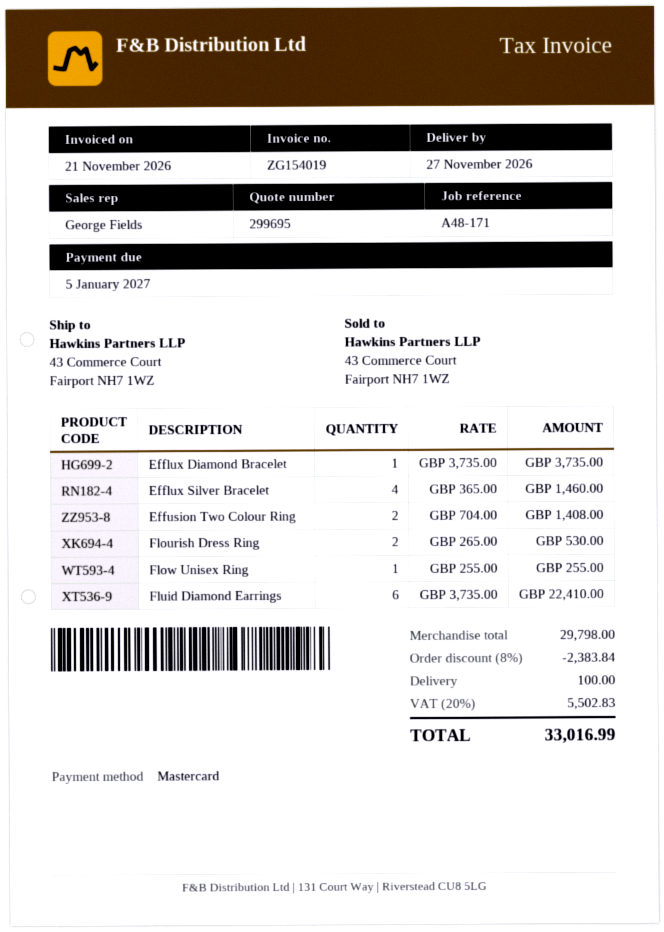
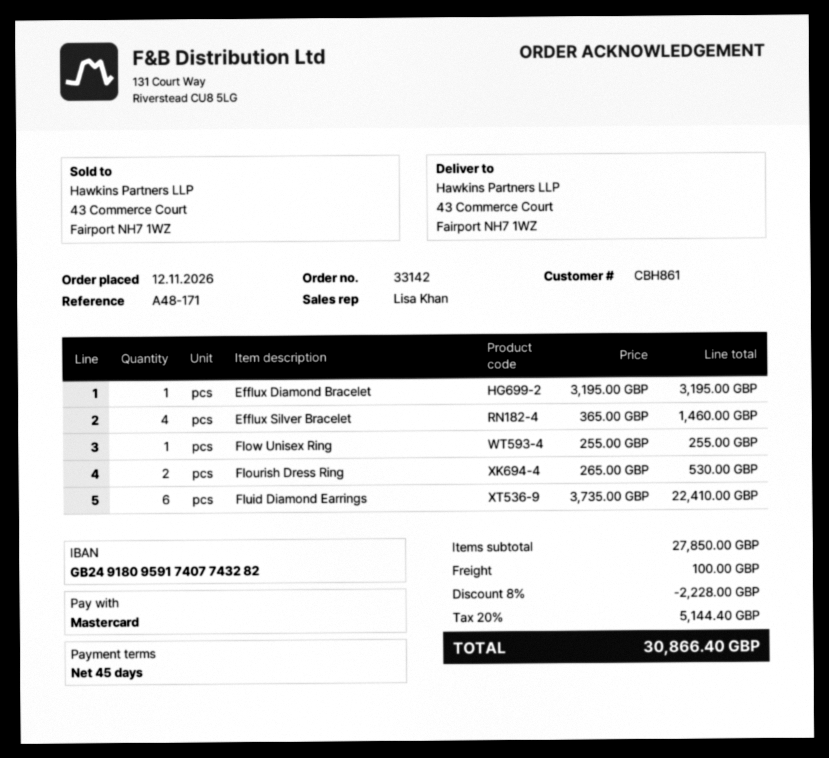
sales rep: George Fields -> Lisa Khan
Efflux Diamond Bracelet: 1 x 3735.00 = 3735.00 -> 1 x 3195.00 = 3195.00
Effusion Two Colour Ring: 2 x 704.00 = 1408.00 -> none
subtotal: 29798.00 -> 27850.00
discount: 8% = 2383.84 -> 8% = 2228.00
tax: 20% = 5502.83 -> 20% = 5144.40
total: 33016.99 -> 30866.40

